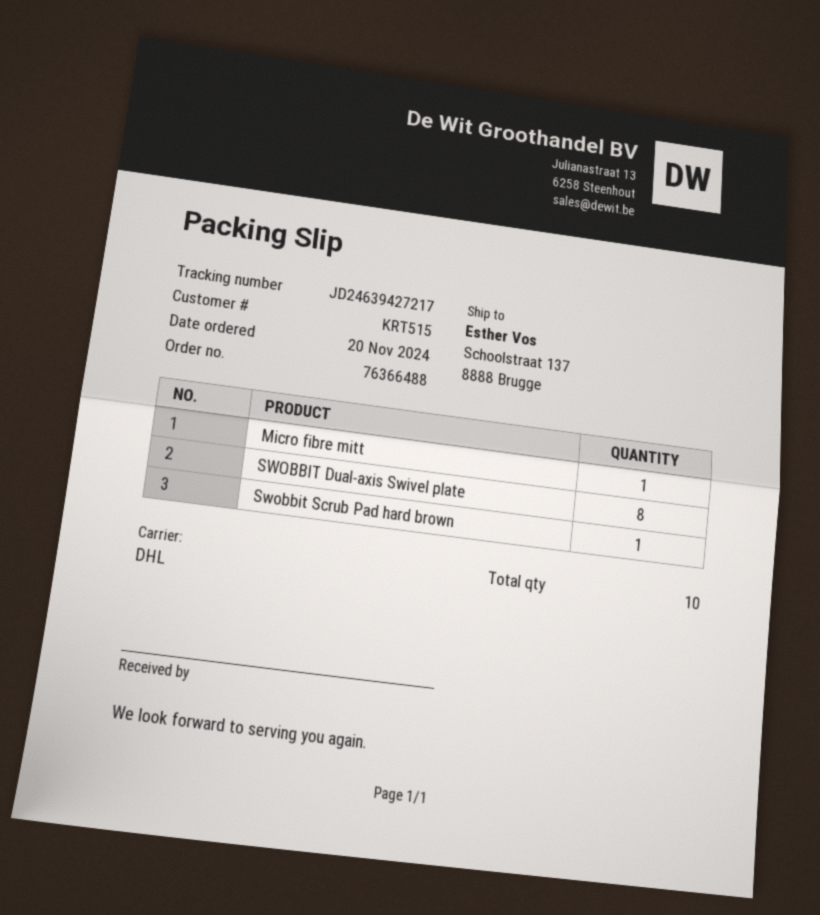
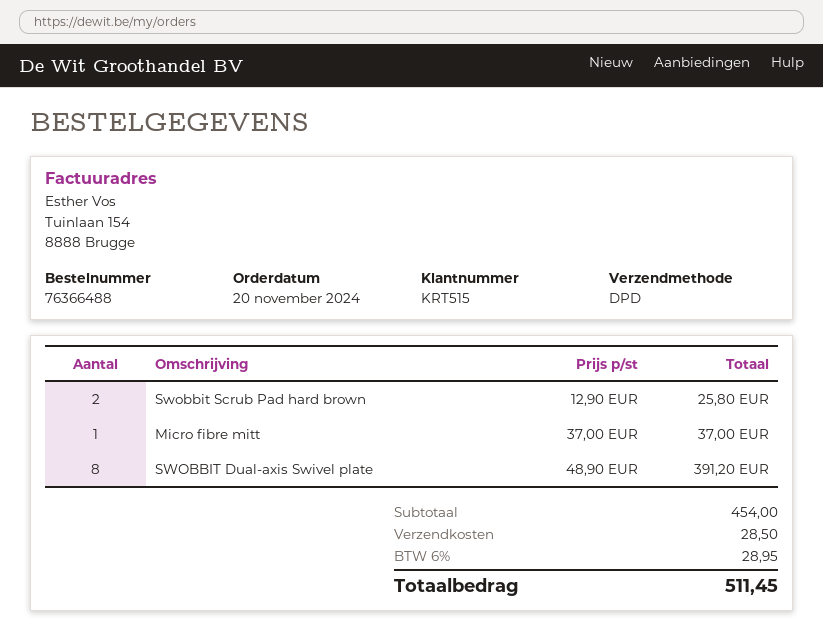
shipping method: DHL -> DPD
Swobbit Scrub Pad hard brown: 1 -> 2

